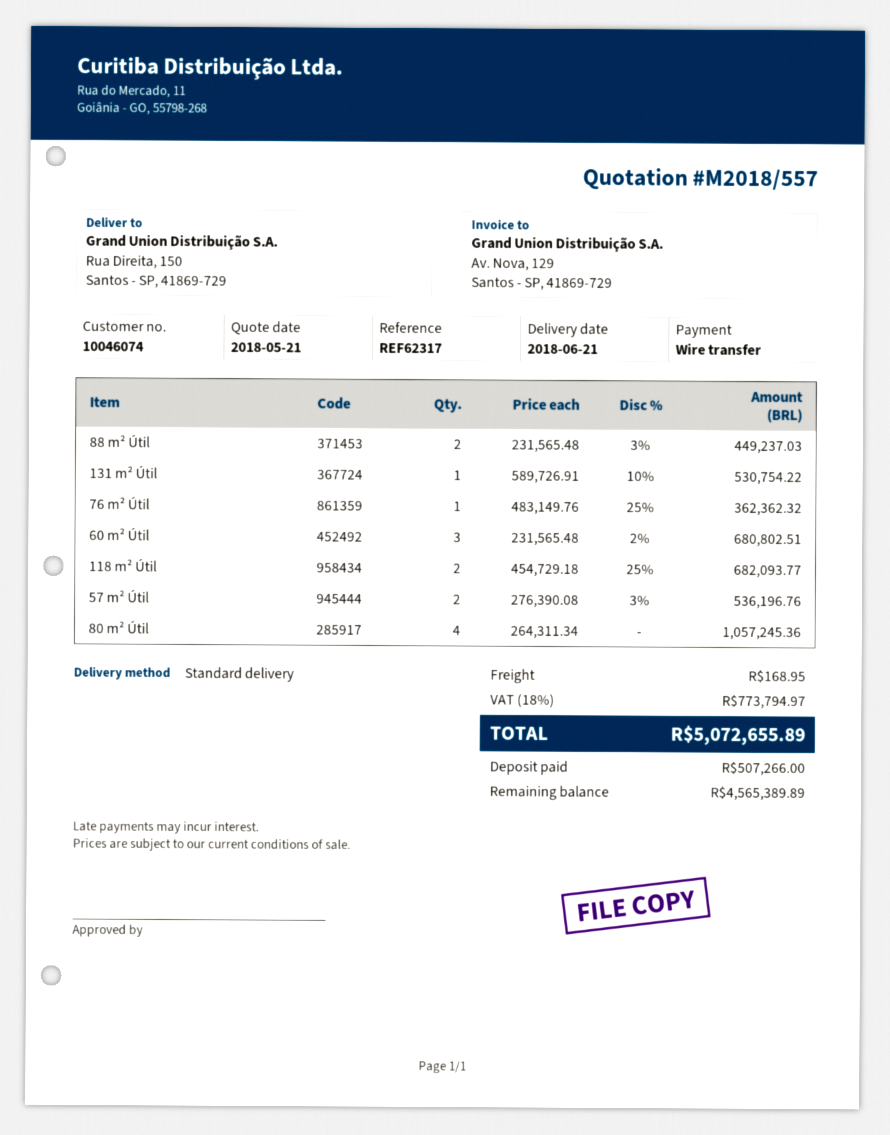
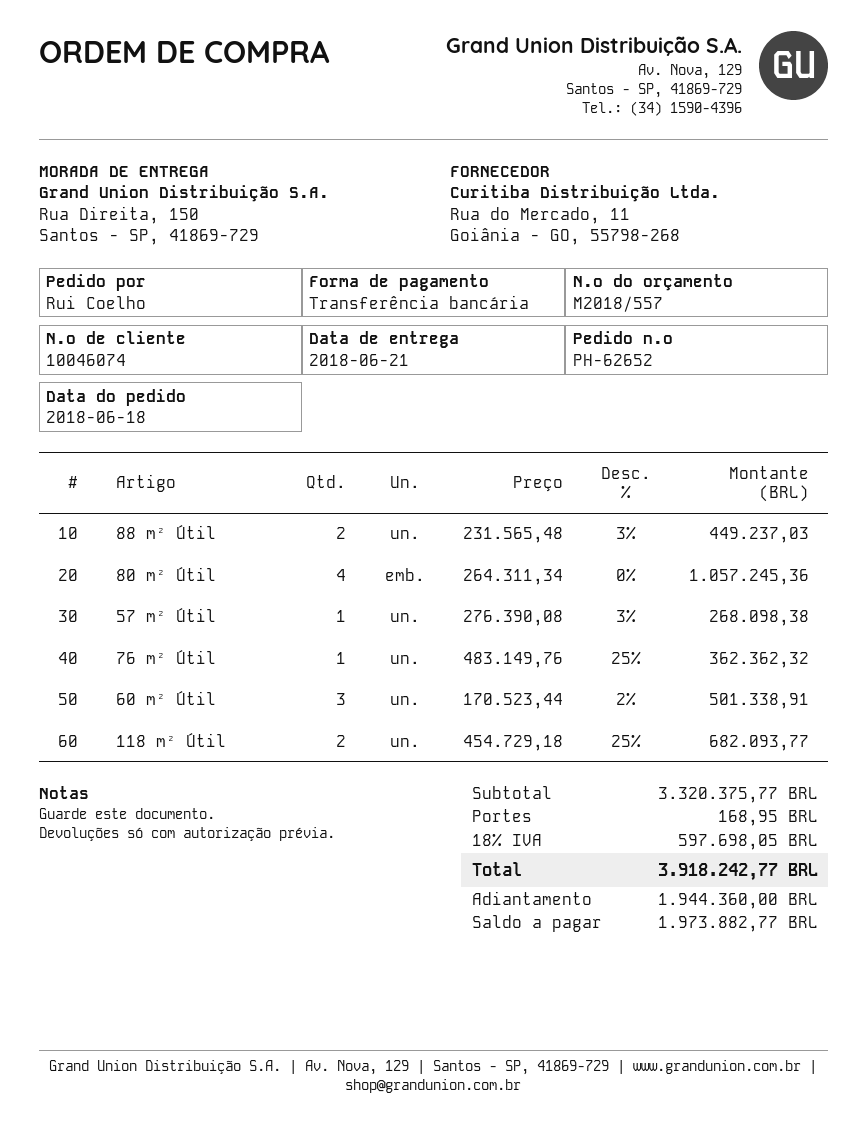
131 m² Útil: 1 x 589726.91 - 10% = 530754.22 -> none
60 m² Útil: 3 x 231565.48 - 2% = 680802.51 -> 3 x 170523.44 - 2% = 501338.91
57 m² Útil: 2 x 276390.08 - 3% = 536196.76 -> 1 x 276390.08 - 3% = 268098.38
tax: 18% = 773794.97 -> 18% = 597698.05
total: 5072655.89 -> 3918242.77
deposit: 507266.00 -> 1944360.00
balance: 4565389.89 -> 1973882.77

